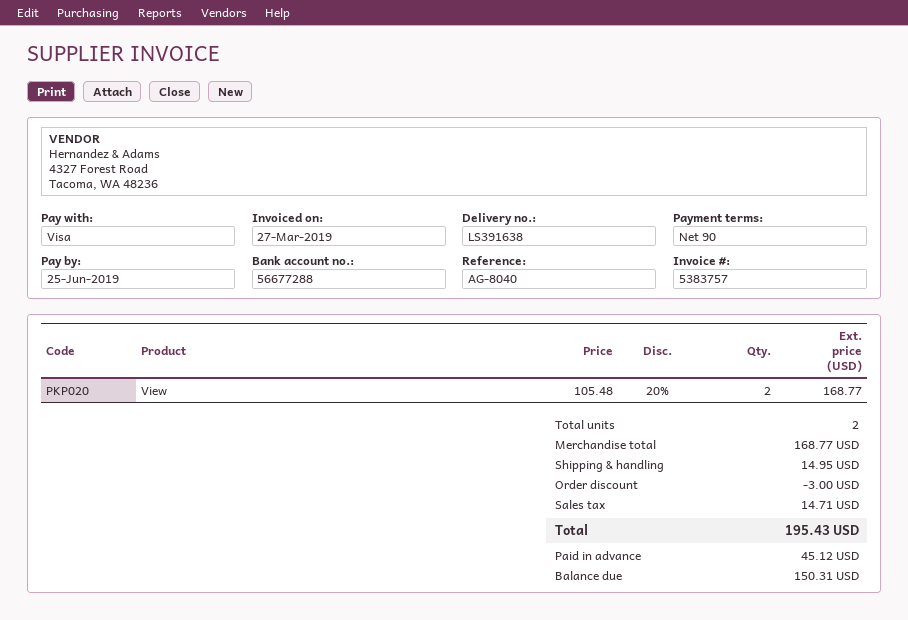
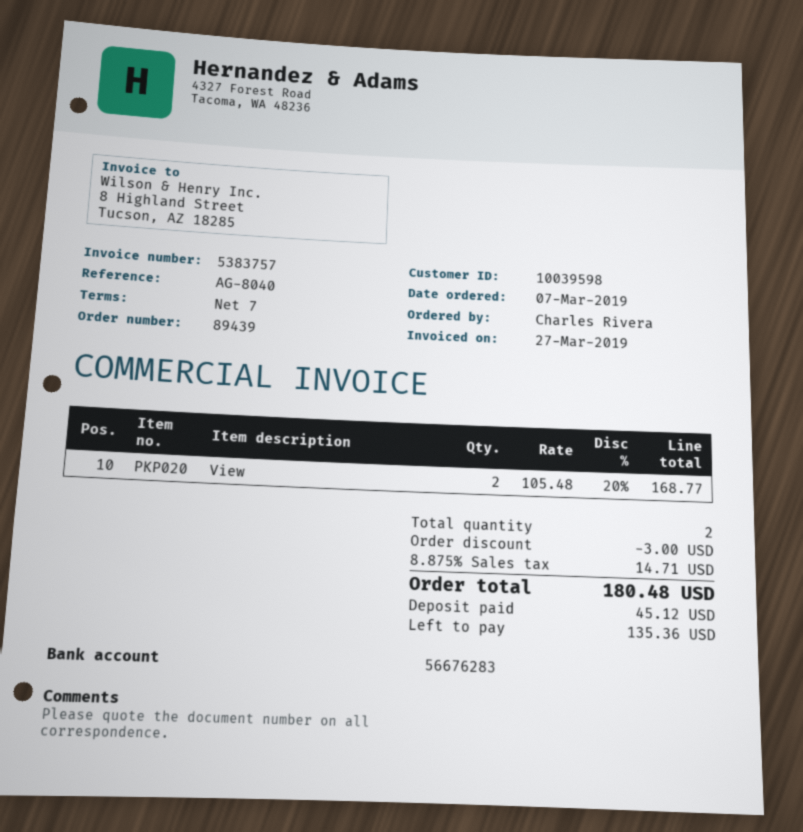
payment terms: 90 days -> 7 days
bank account: 56677288 -> 56676283
shipping: 14.95 -> none
total: 195.43 -> 180.48
balance: 150.31 -> 135.36

